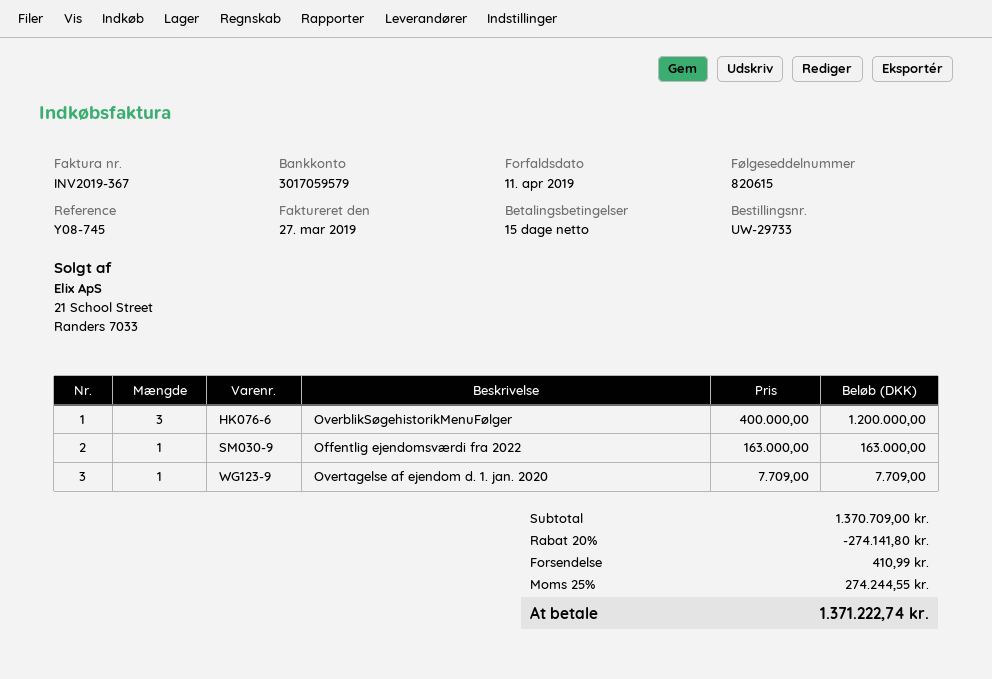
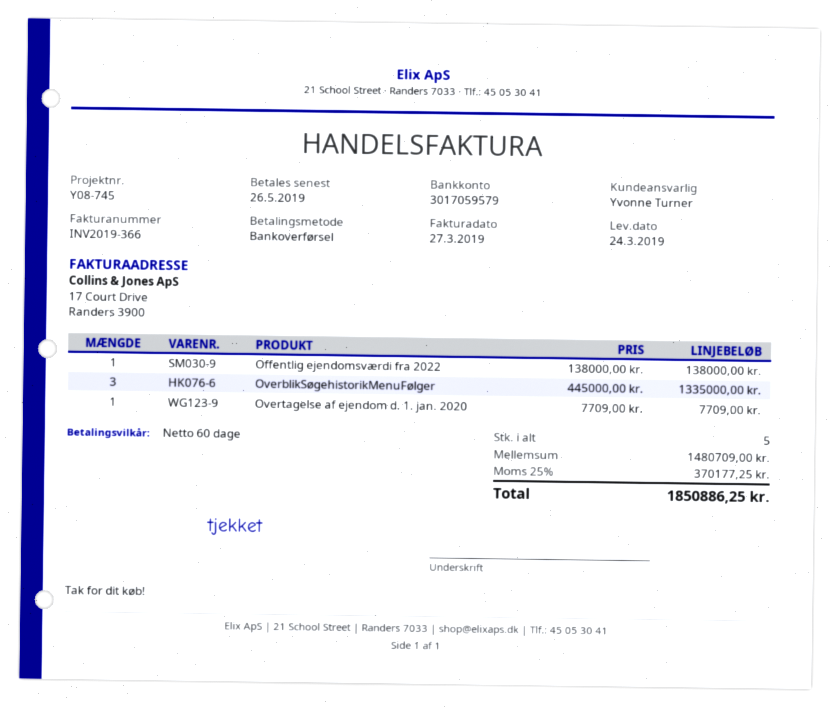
invoice number: INV2019-367 -> INV2019-366
payment terms: 15 days -> 60 days
due date: 2019-04-11 -> 2019-05-26
OverblikSøgehistorikMenuFølger: 3 x 400000.00 = 1200000.00 -> 3 x 445000.00 = 1335000.00
Offentlig ejendomsværdi fra 2022: 1 x 163000.00 = 163000.00 -> 1 x 138000.00 = 138000.00
subtotal: 1370709.00 -> 1480709.00
discount: 20% = 274141.80 -> none
shipping: 410.99 -> none
tax: 25% = 274244.55 -> 25% = 370177.25
total: 1371222.74 -> 1850886.25

